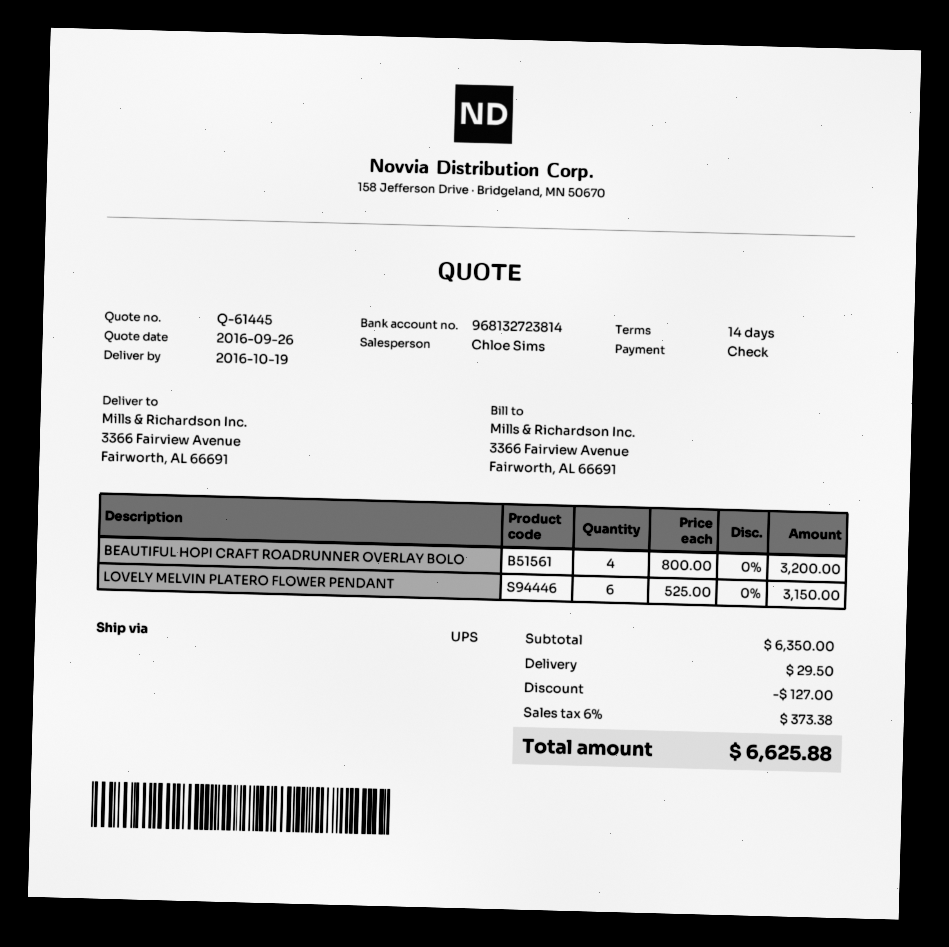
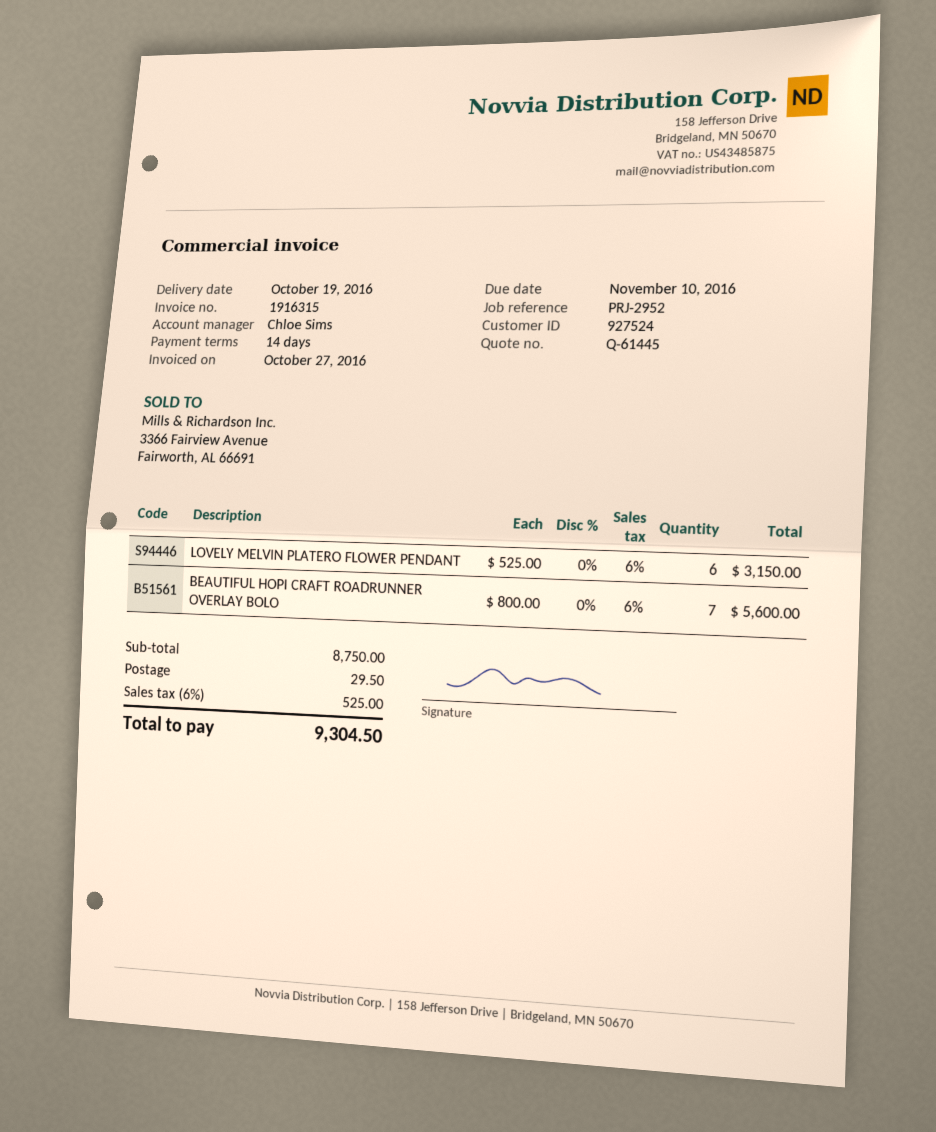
BEAUTIFUL HOPI CRAFT ROADRUNNER OVERLAY BOLO: 4 x 800.00 = 3200.00 -> 7 x 800.00 = 5600.00
subtotal: 6350.00 -> 8750.00
discount: 127.00 -> none
tax: 6% = 373.38 -> 6% = 525.00
total: 6625.88 -> 9304.50

